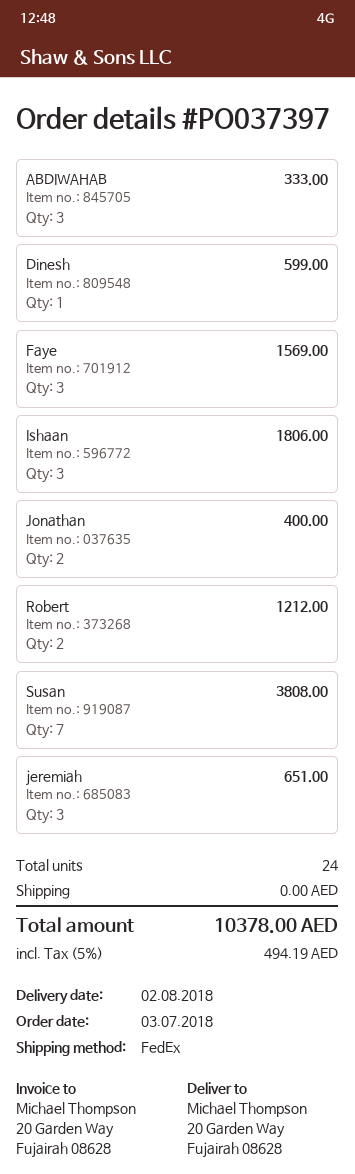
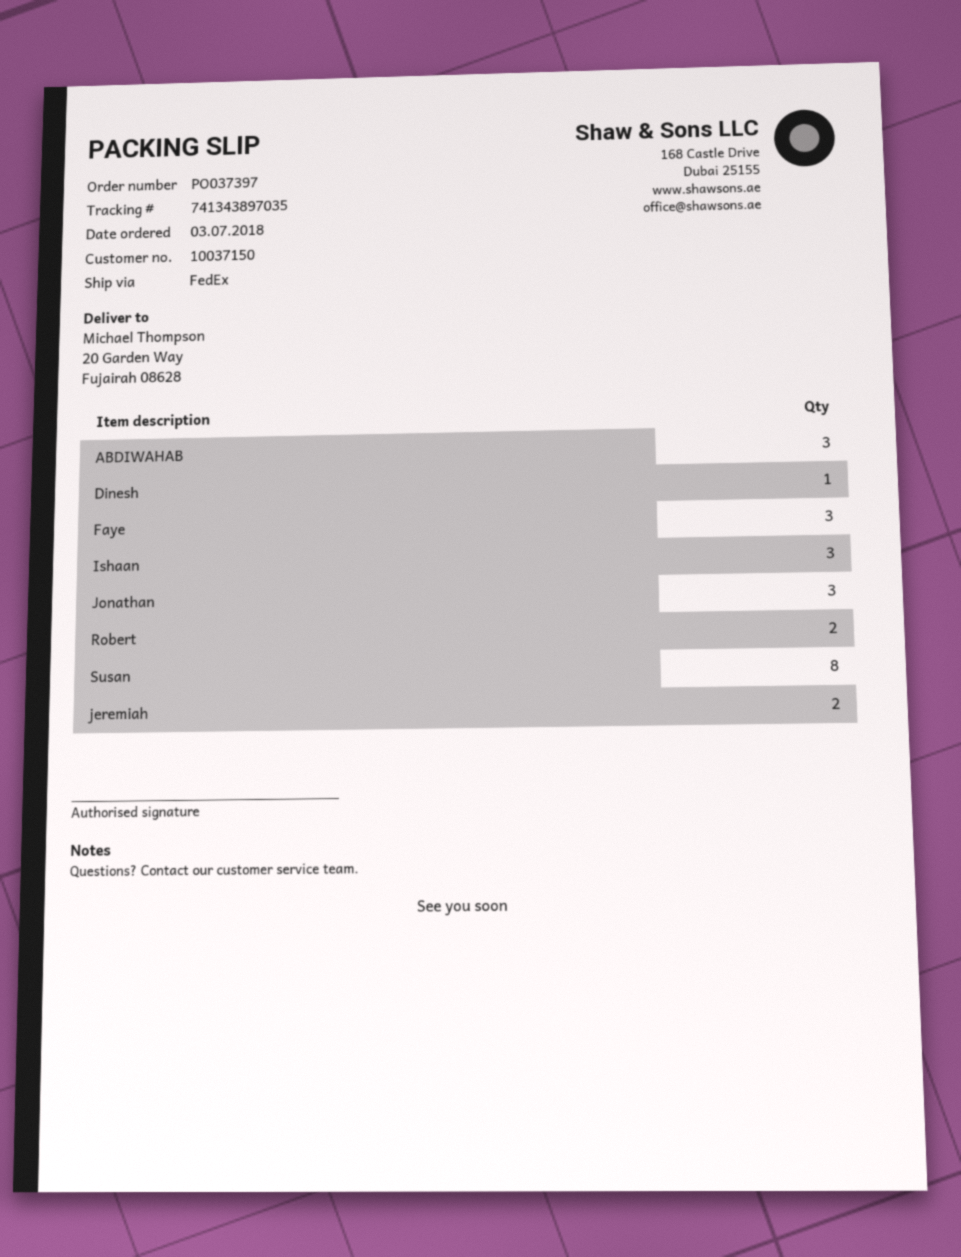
Jonathan: 2 -> 3
Susan: 7 -> 8
jeremiah: 3 -> 2

